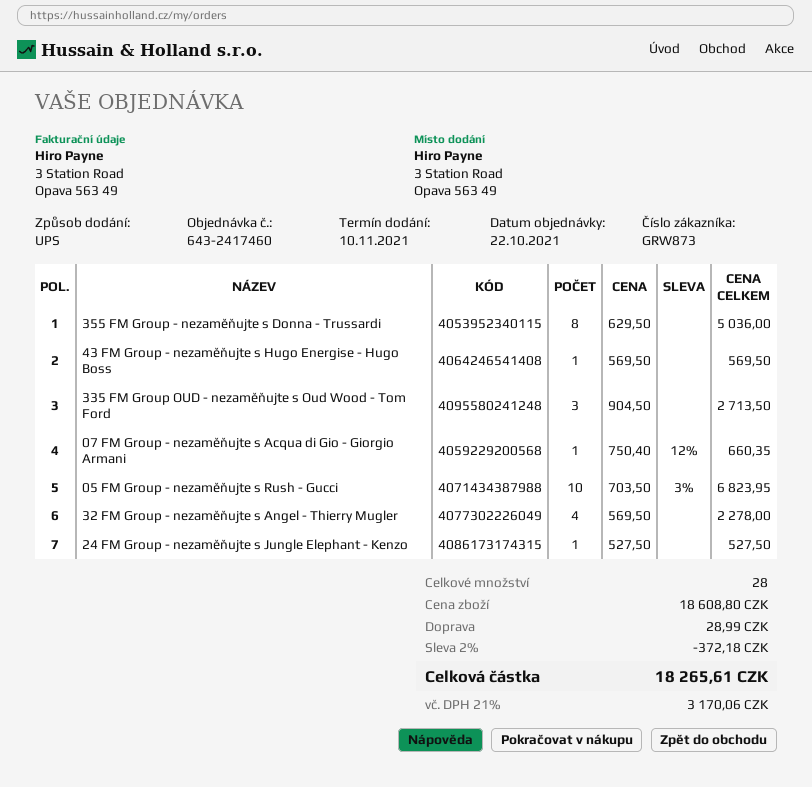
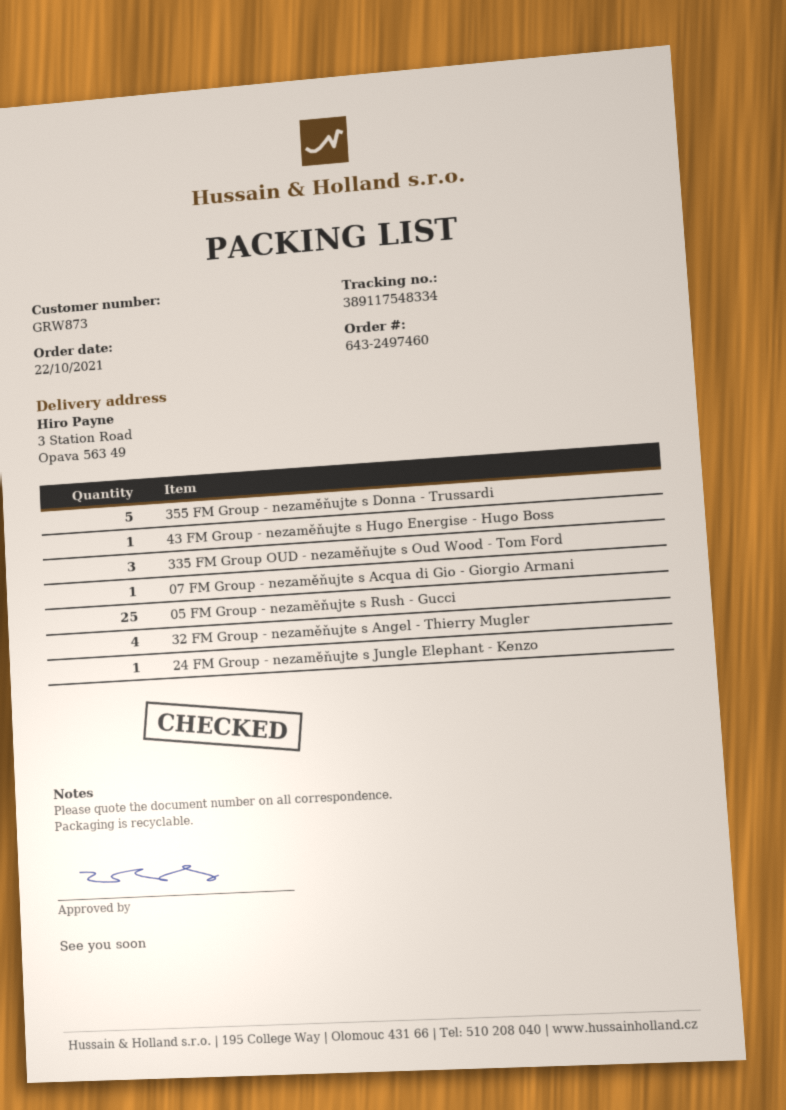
order number: 643-2417460 -> 643-2497460
355 FM Group - nezaměňujte s Donna - Trussardi: 8 -> 5
05 FM Group - nezaměňujte s Rush - Gucci: 10 -> 25

